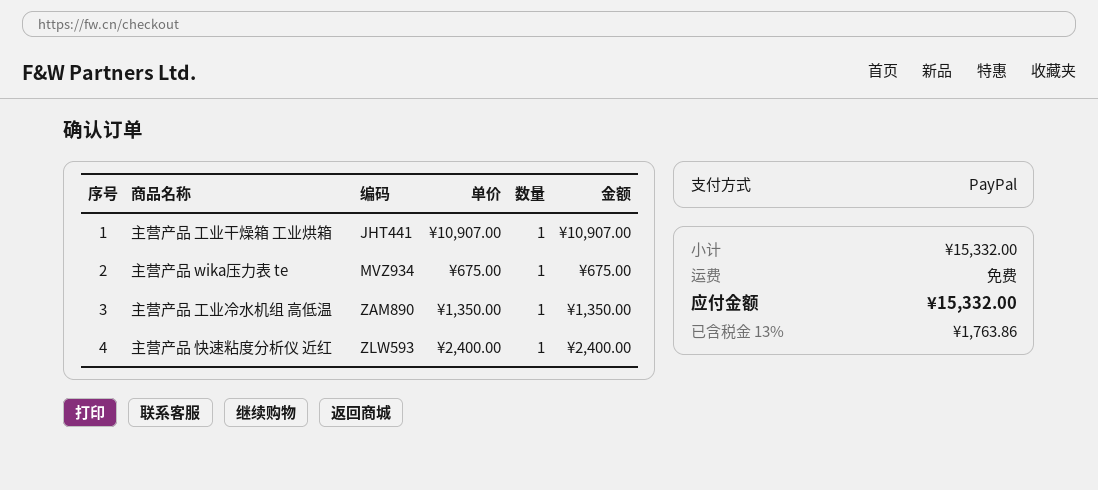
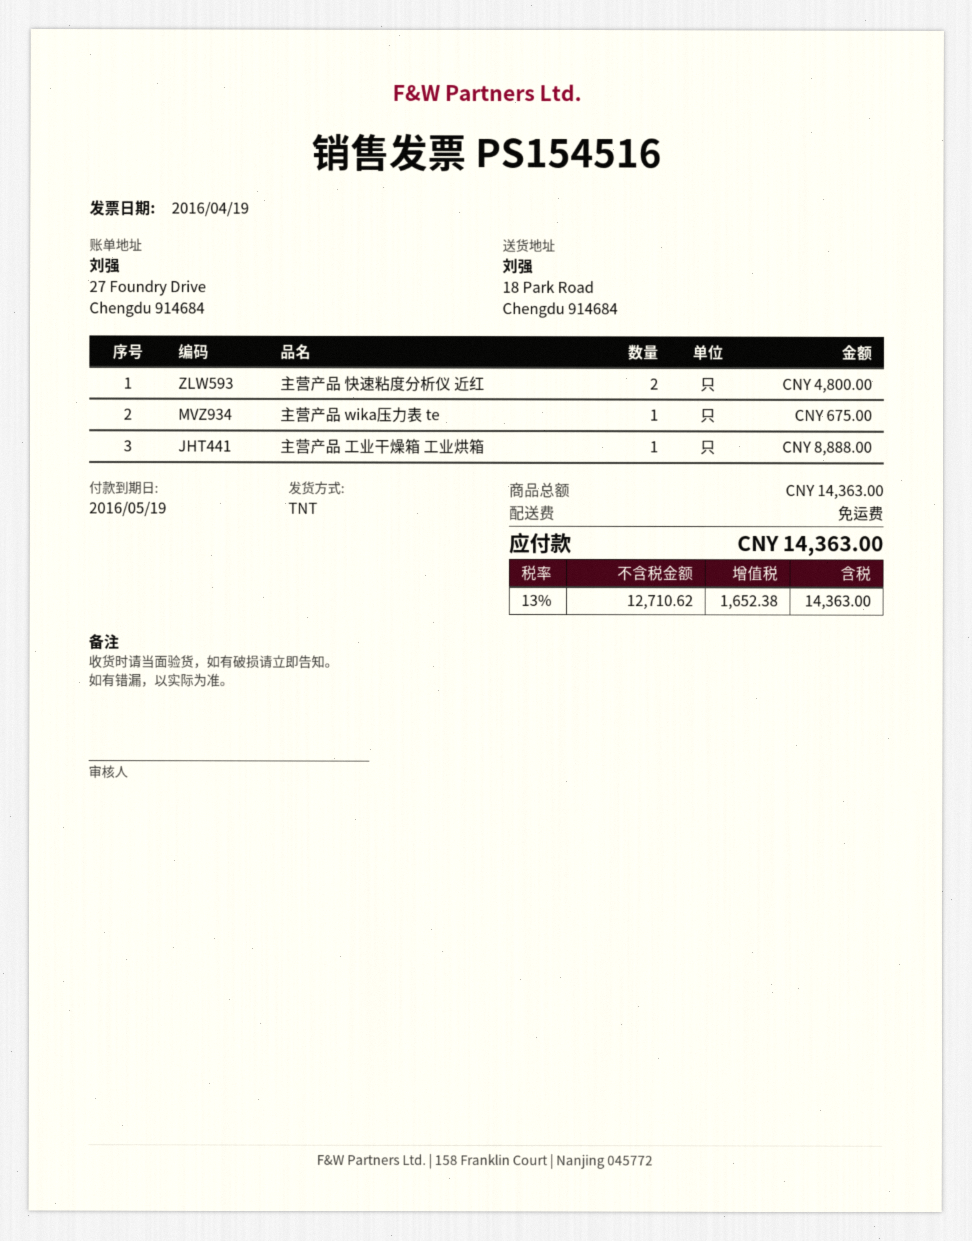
主营产品 工业干燥箱 工业烘箱: 1 for 10907.00 -> 1 for 8888.00
主营产品 工业冷水机组 高低温: 1 for 1350.00 -> none
主营产品 快速粘度分析仪 近红: 1 for 2400.00 -> 2 for 4800.00
subtotal: 15332.00 -> 14363.00
tax: 13% = 1763.86 -> 13% = 1652.38
total: 15332.00 -> 14363.00

